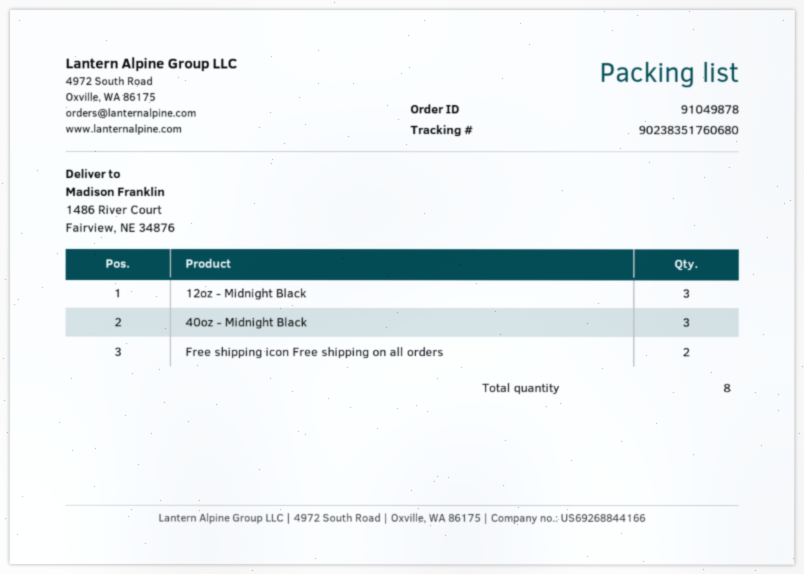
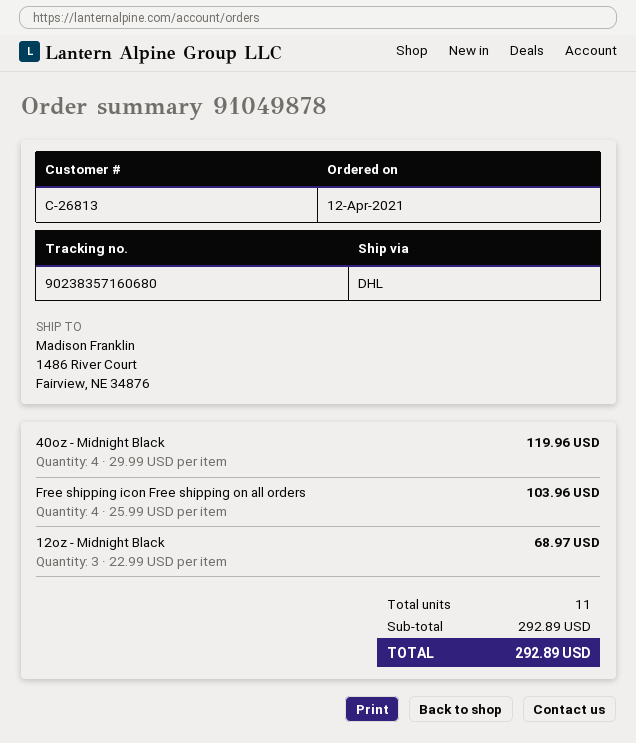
tracking number: 90238351760680 -> 90238357160680
40oz - Midnight Black: 3 -> 4
Free shipping icon Free shipping on all orders: 2 -> 4
total quantity: 8 -> 11

